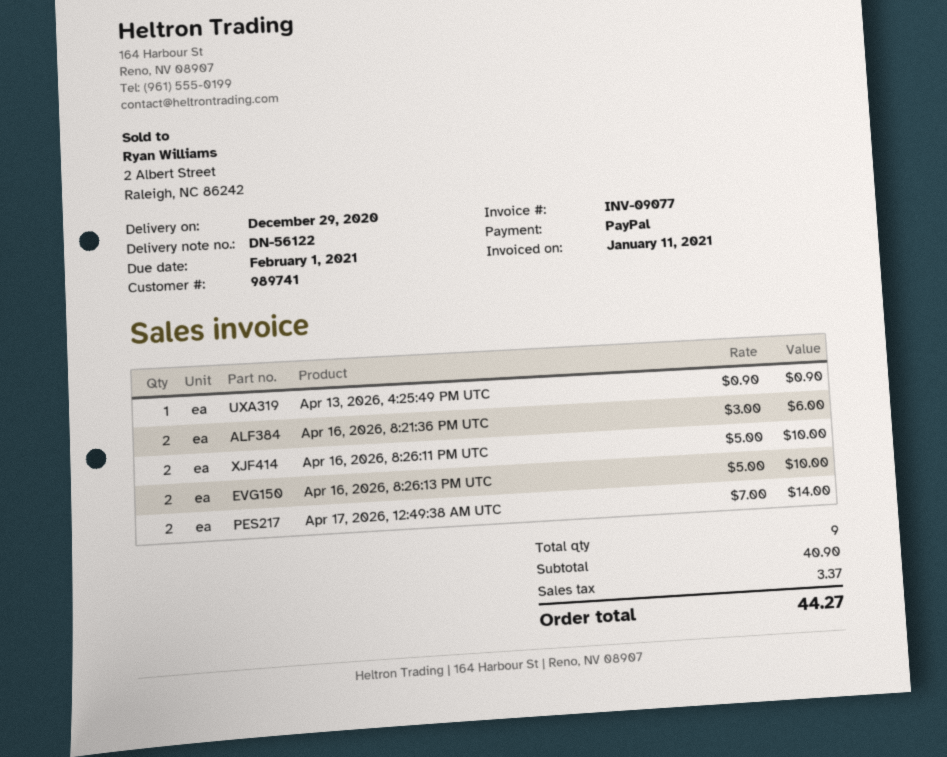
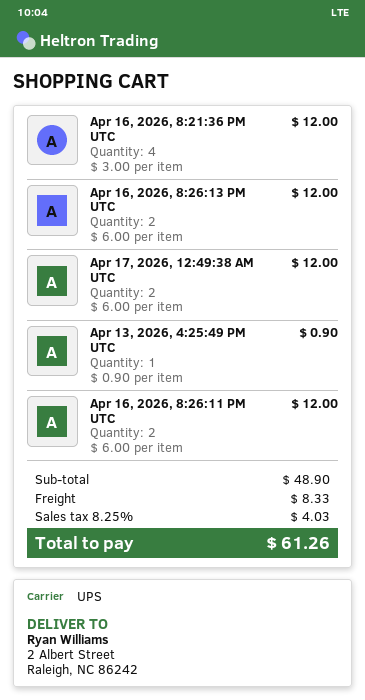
Apr 16, 2026, 8:21:36 PM UTC: 2 x 3.00 = 6.00 -> 4 x 3.00 = 12.00
Apr 16, 2026, 8:26:11 PM UTC: 2 x 5.00 = 10.00 -> 2 x 6.00 = 12.00
Apr 16, 2026, 8:26:13 PM UTC: 2 x 5.00 = 10.00 -> 2 x 6.00 = 12.00
Apr 17, 2026, 12:49:38 AM UTC: 2 x 7.00 = 14.00 -> 2 x 6.00 = 12.00
subtotal: 40.90 -> 48.90
shipping: none -> 8.33
tax: 3.37 -> 4.03
total: 44.27 -> 61.26

